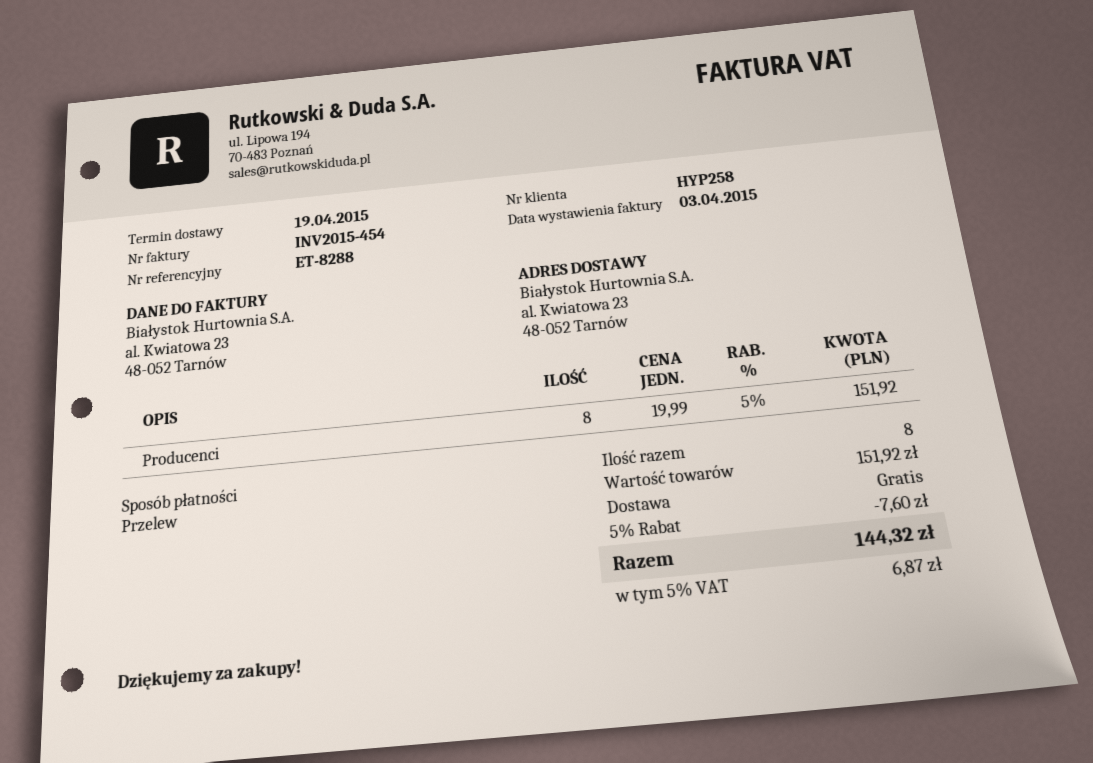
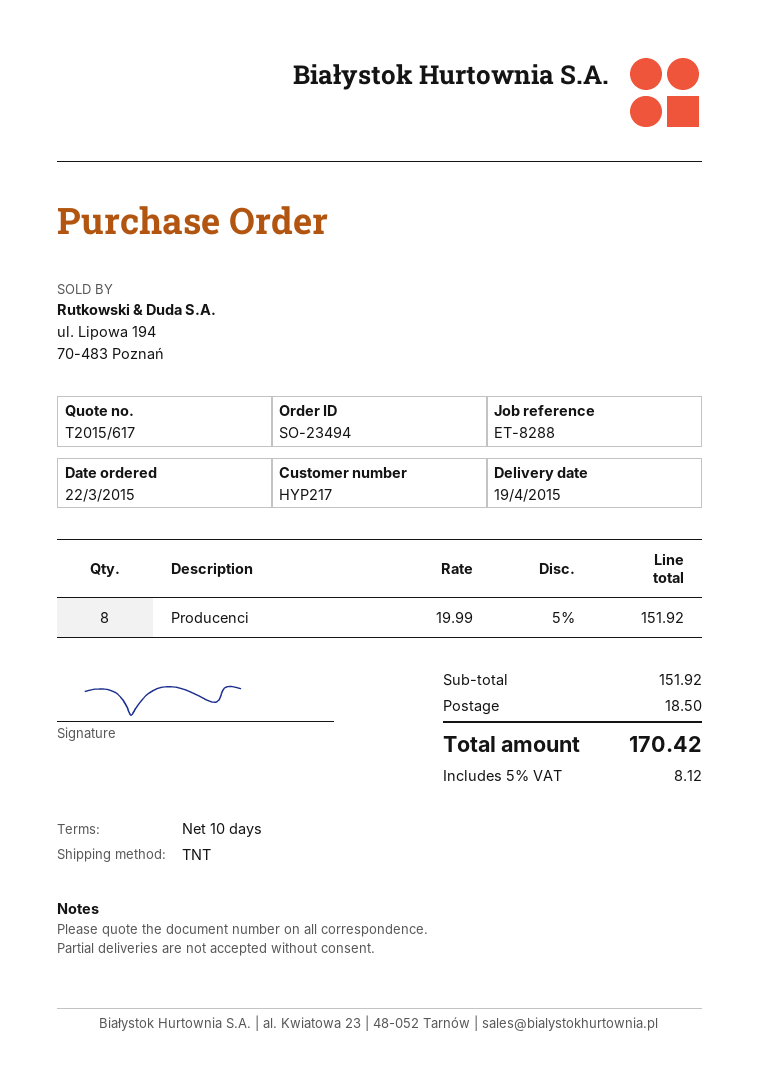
customer number: HYP258 -> HYP217
discount: 5% = 7.60 -> none
shipping: 0.00 -> 18.50
tax: 5% = 6.87 -> 5% = 8.12
total: 144.32 -> 170.42

